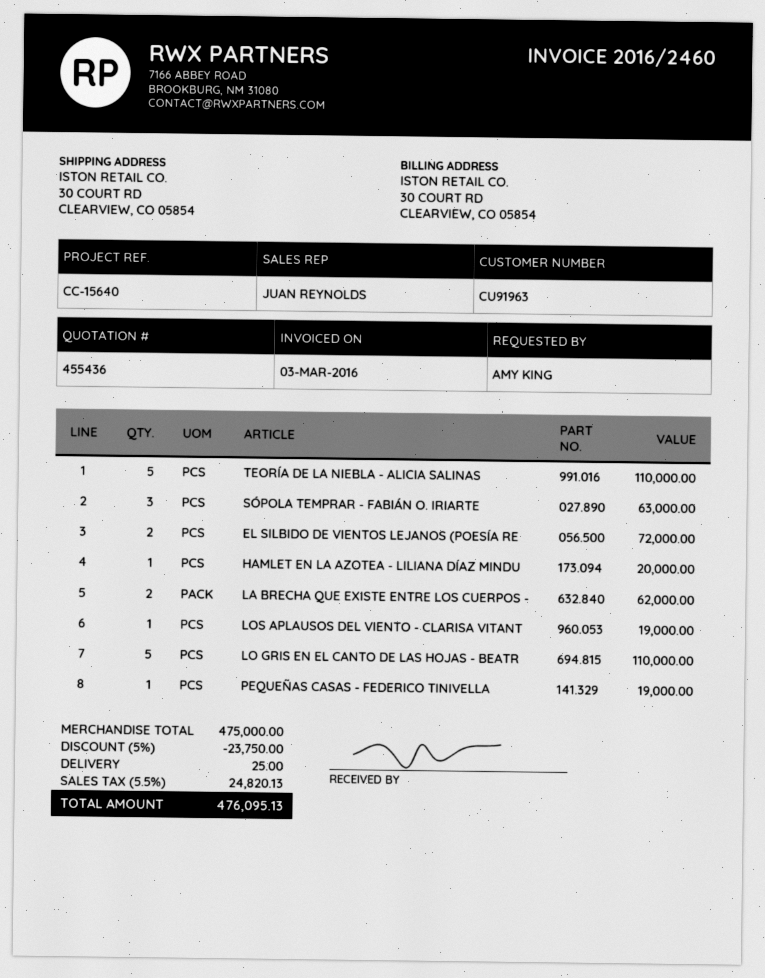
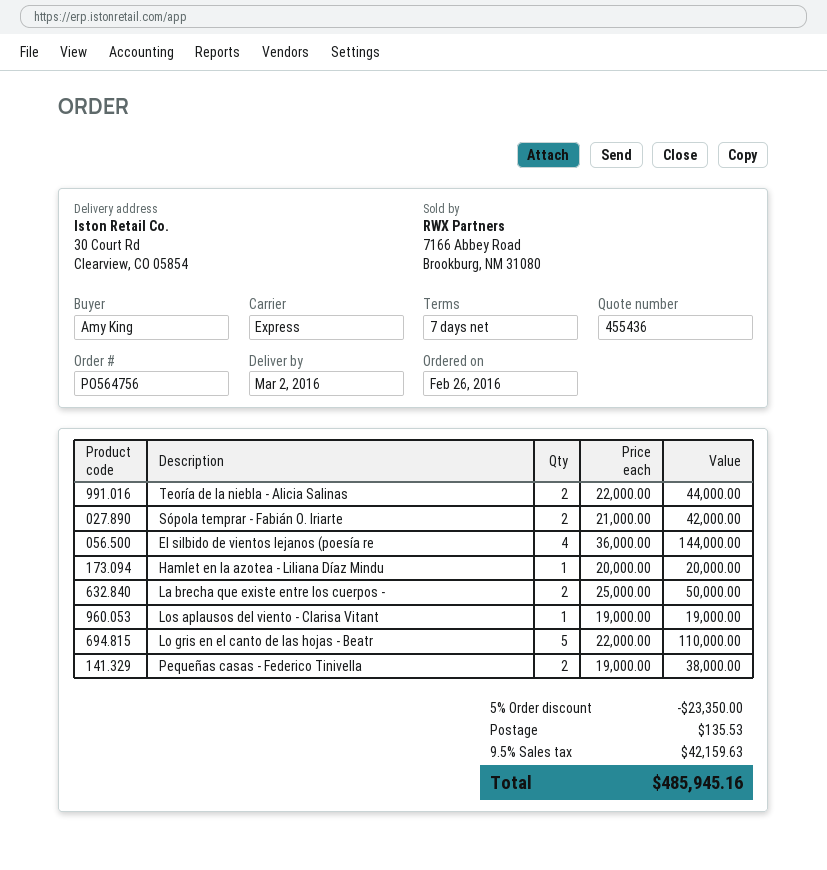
TEORÍA DE LA NIEBLA - ALICIA SALINAS: 5 for 110000.00 -> 2 for 44000.00
SÓPOLA TEMPRAR - FABIÁN O. IRIARTE: 3 for 63000.00 -> 2 for 42000.00
EL SILBIDO DE VIENTOS LEJANOS (POESÍA RE: 2 for 72000.00 -> 4 for 144000.00
LA BRECHA QUE EXISTE ENTRE LOS CUERPOS -: 2 for 62000.00 -> 2 for 50000.00
PEQUEÑAS CASAS - FEDERICO TINIVELLA: 1 for 19000.00 -> 2 for 38000.00
discount: 5% = 23750.00 -> 5% = 23350.00
shipping: 25.00 -> 135.53
tax: 5.5% = 24820.13 -> 9.5% = 42159.63
total: 476095.13 -> 485945.16

